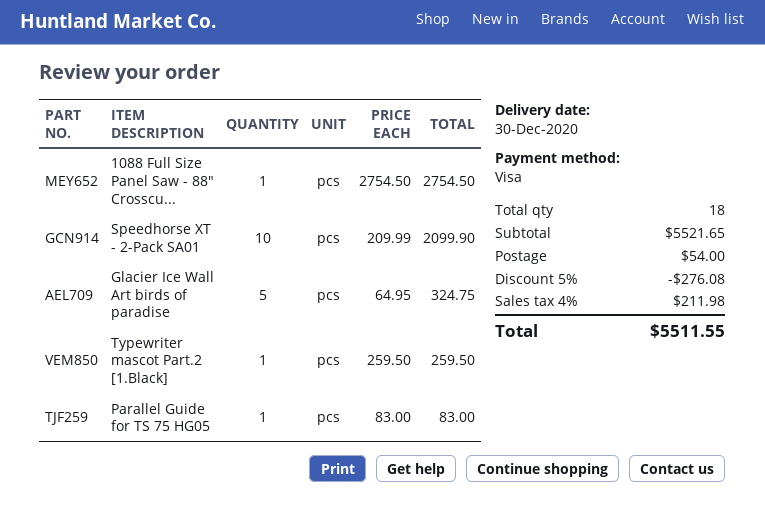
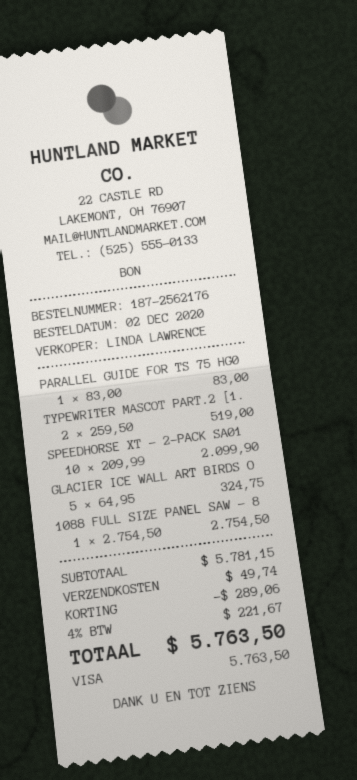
Typewriter mascot Part.2 [1.Black]: 1 x 259.50 = 259.50 -> 2 x 259.50 = 519.00
subtotal: 5521.65 -> 5781.15
discount: 276.08 -> 289.06
shipping: 54.00 -> 49.74
tax: 4% = 211.98 -> 4% = 221.67
total: 5511.55 -> 5763.50

